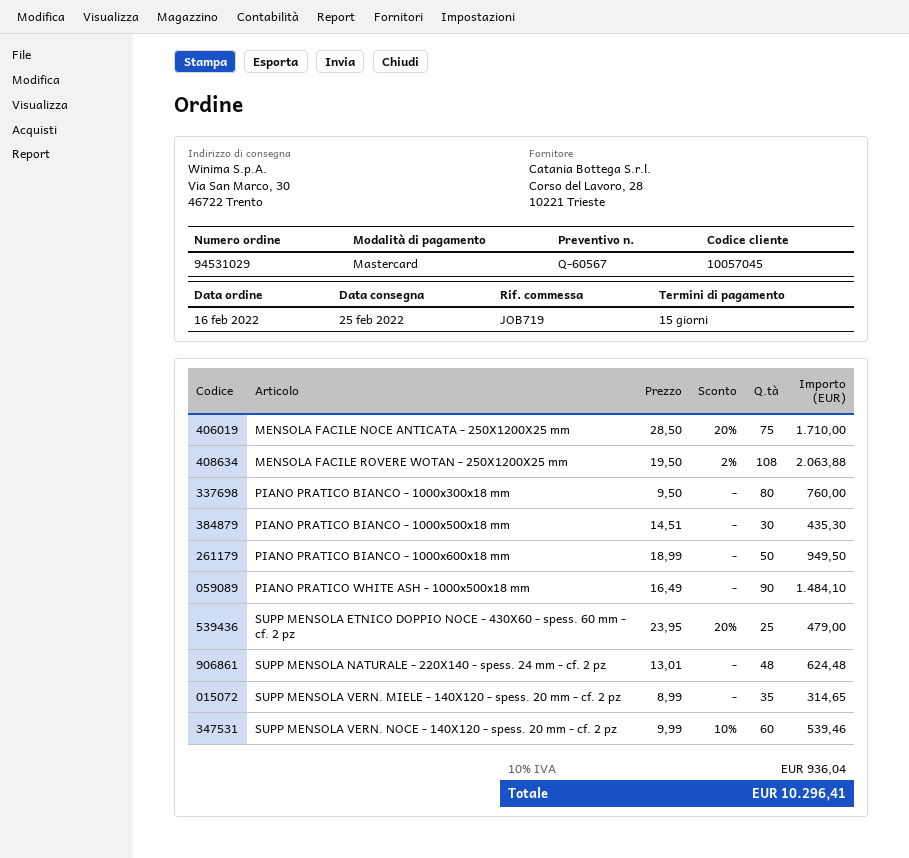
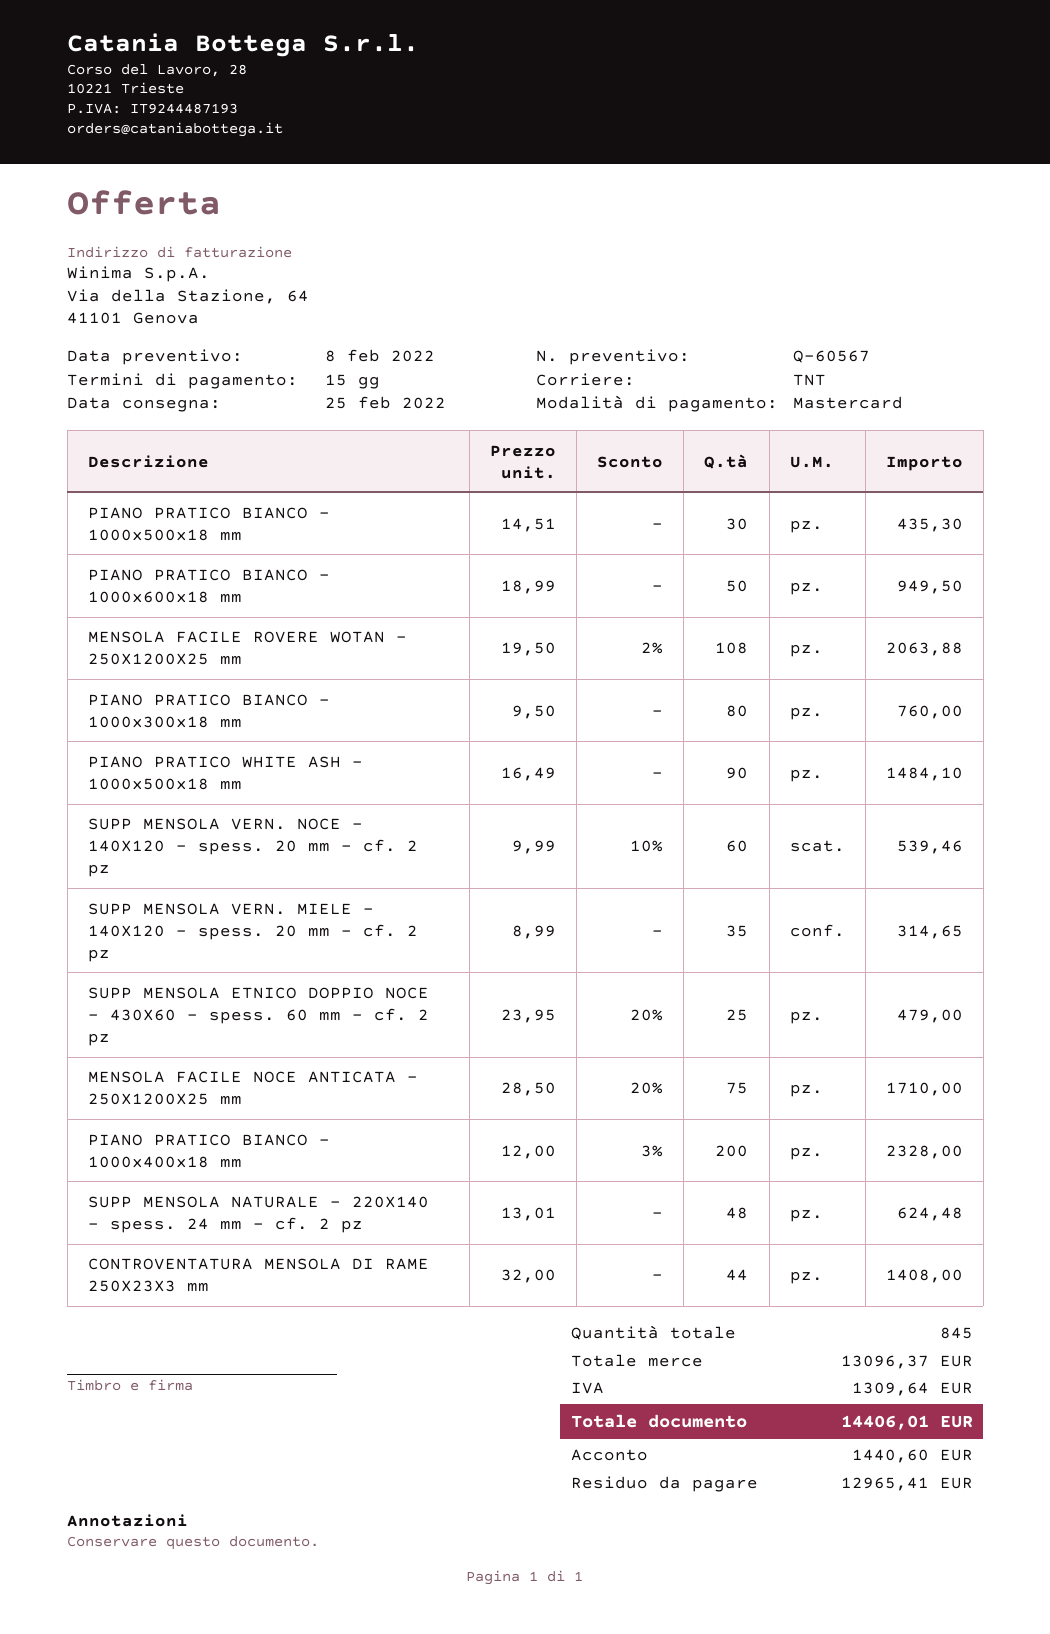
PIANO PRATICO BIANCO - 1000x400x18 mm: none -> 200 x 12.00 - 3% = 2328.00
CONTROVENTATURA MENSOLA DI RAME 250X23X3 mm: none -> 44 x 32.00 = 1408.00
tax: 936.04 -> 1309.64
total: 10296.41 -> 14406.01

